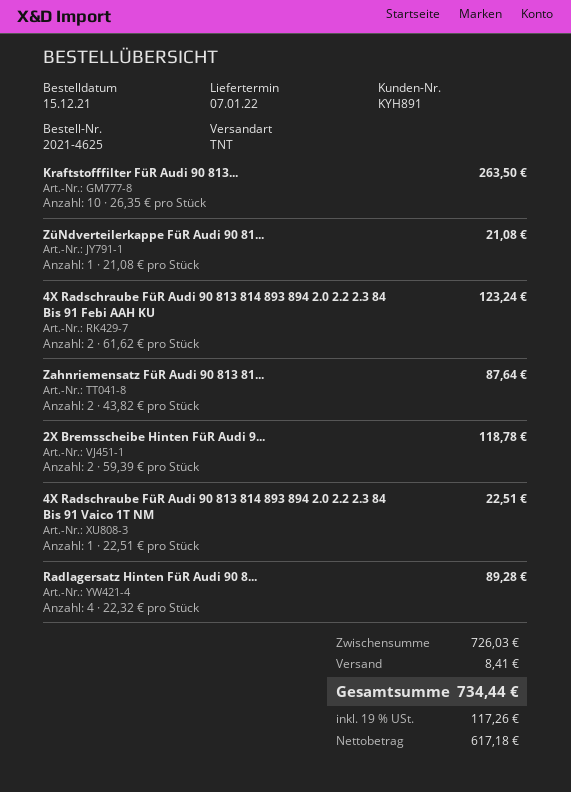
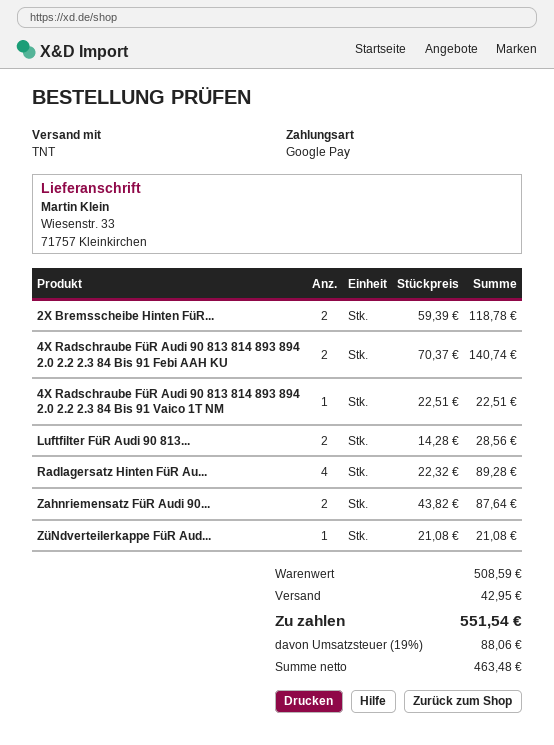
Kraftstofffilter FüR Audi 90 813...: 10 x 26.35 = 263.50 -> none
4X Radschraube FüR Audi 90 813 814 893 894 2.0 2.2 2.3 84 Bis 91 Febi AAH KU: 2 x 61.62 = 123.24 -> 2 x 70.37 = 140.74
Luftfilter FüR Audi 90 813...: none -> 2 x 14.28 = 28.56
subtotal: 726.03 -> 508.59
shipping: 8.41 -> 42.95
net: 617.18 -> 463.48
tax: 19% = 117.26 -> 19% = 88.06
total: 734.44 -> 551.54

